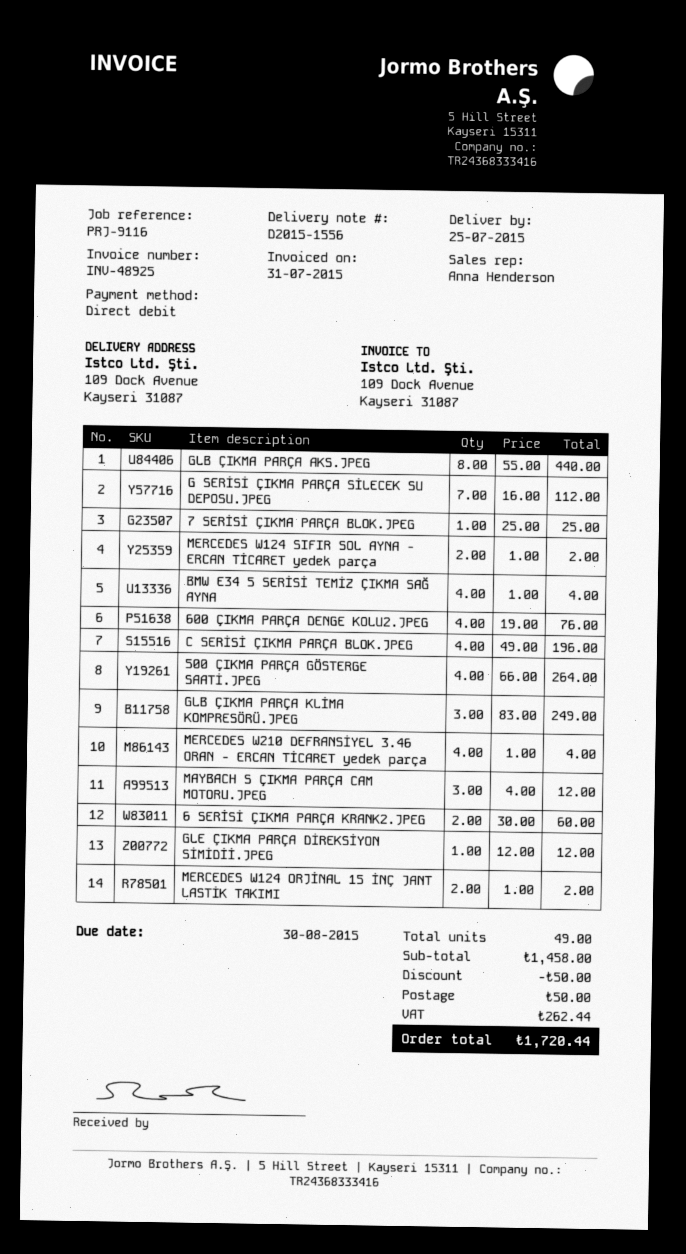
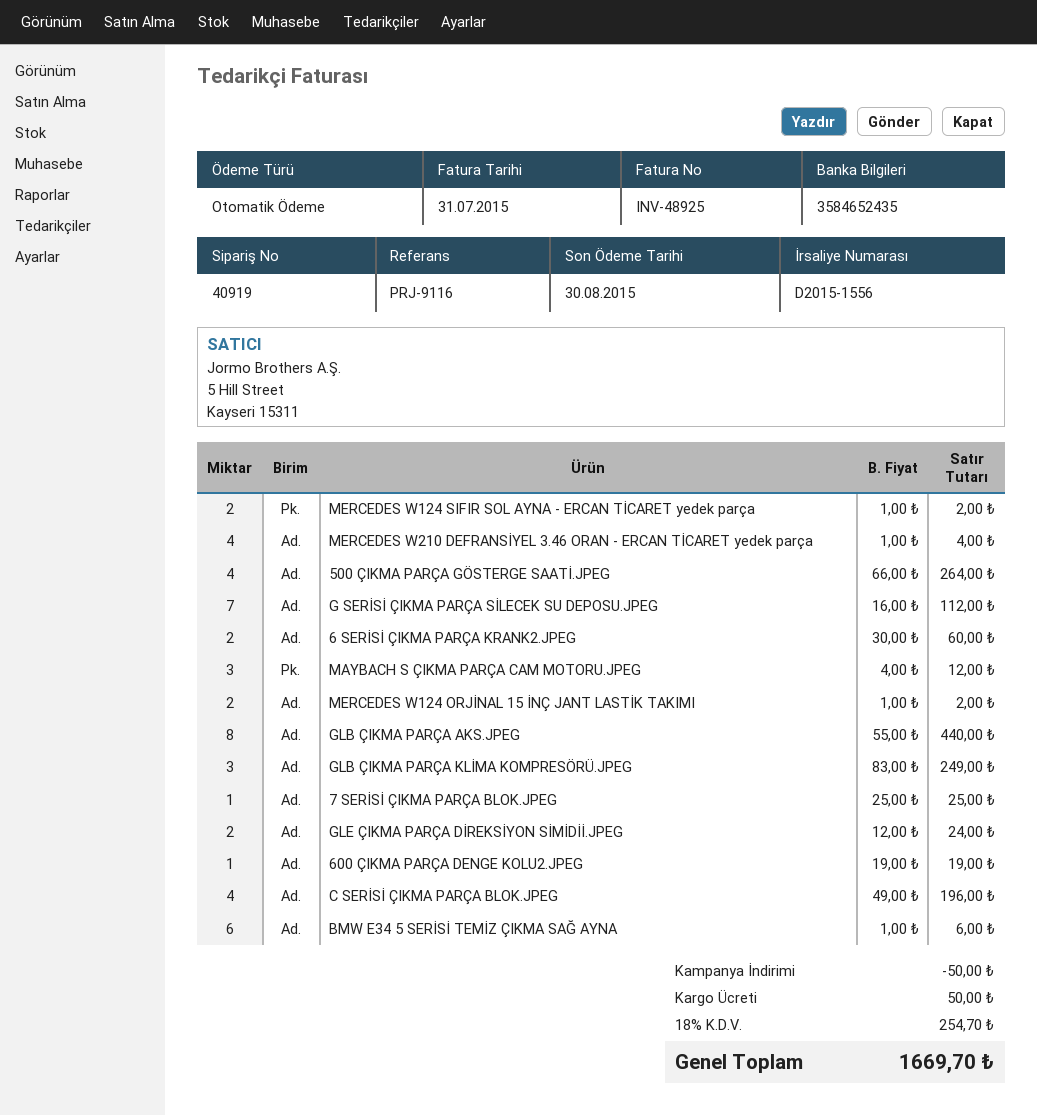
BMW E34 5 SERİSİ TEMİZ ÇIKMA SAĞ AYNA: 4 x 1.00 = 4.00 -> 6 x 1.00 = 6.00
600 ÇIKMA PARÇA DENGE KOLU2.JPEG: 4 x 19.00 = 76.00 -> 1 x 19.00 = 19.00
GLE ÇIKMA PARÇA DİREKSİYON SİMİDİİ.JPEG: 1 x 12.00 = 12.00 -> 2 x 12.00 = 24.00
tax: 262.44 -> 254.70
total: 1720.44 -> 1669.70

